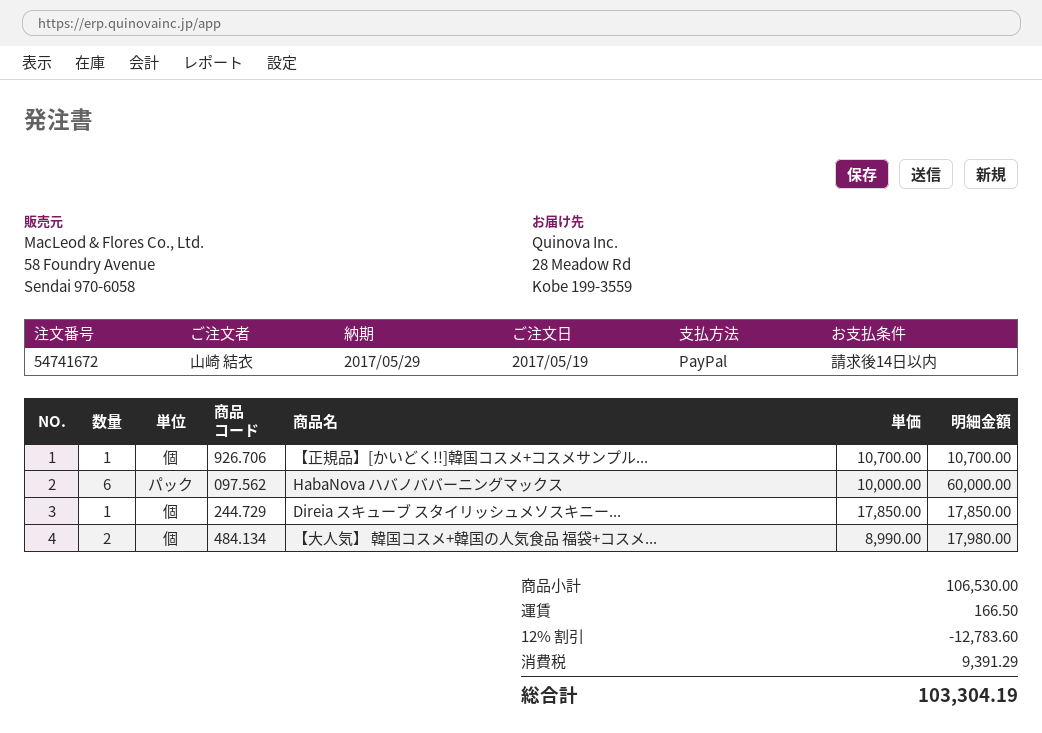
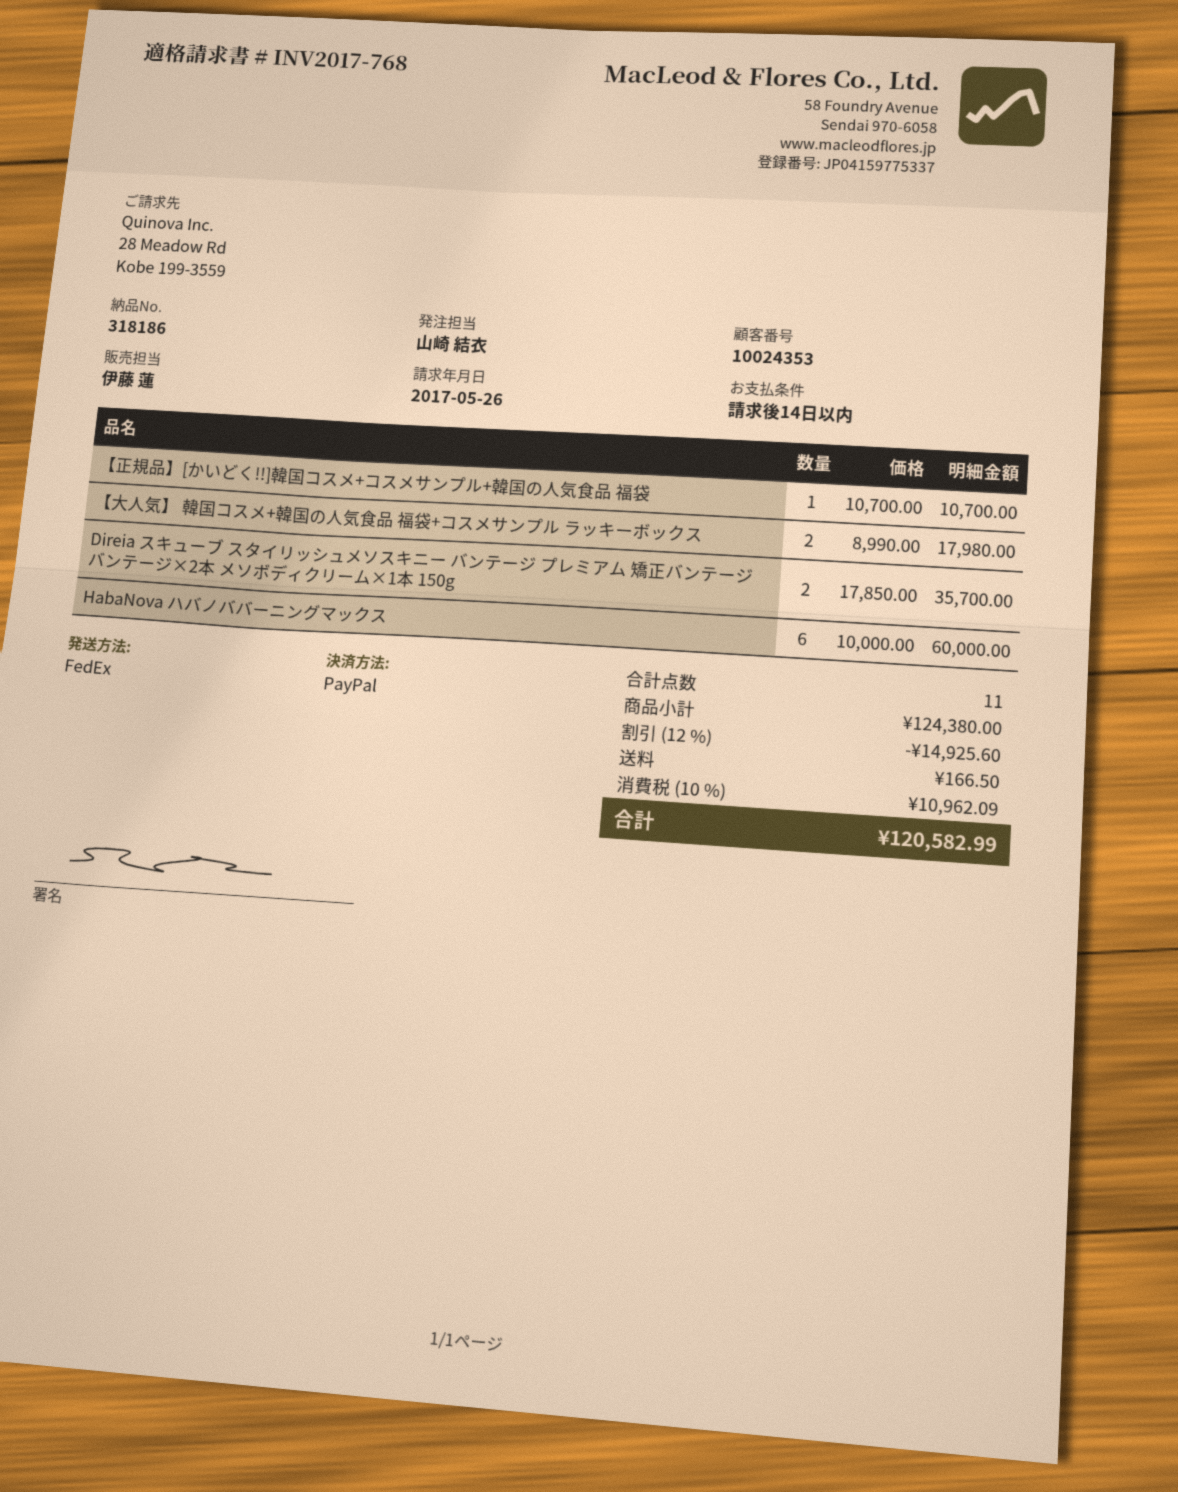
Direia スキューブ スタイリッシュメソスキニー...: 1 x 17850.00 = 17850.00 -> 2 x 17850.00 = 35700.00
subtotal: 106530.00 -> 124380.00
discount: 12% = 12783.60 -> 12% = 14925.60
tax: 9391.29 -> 10962.09
total: 103304.19 -> 120582.99

